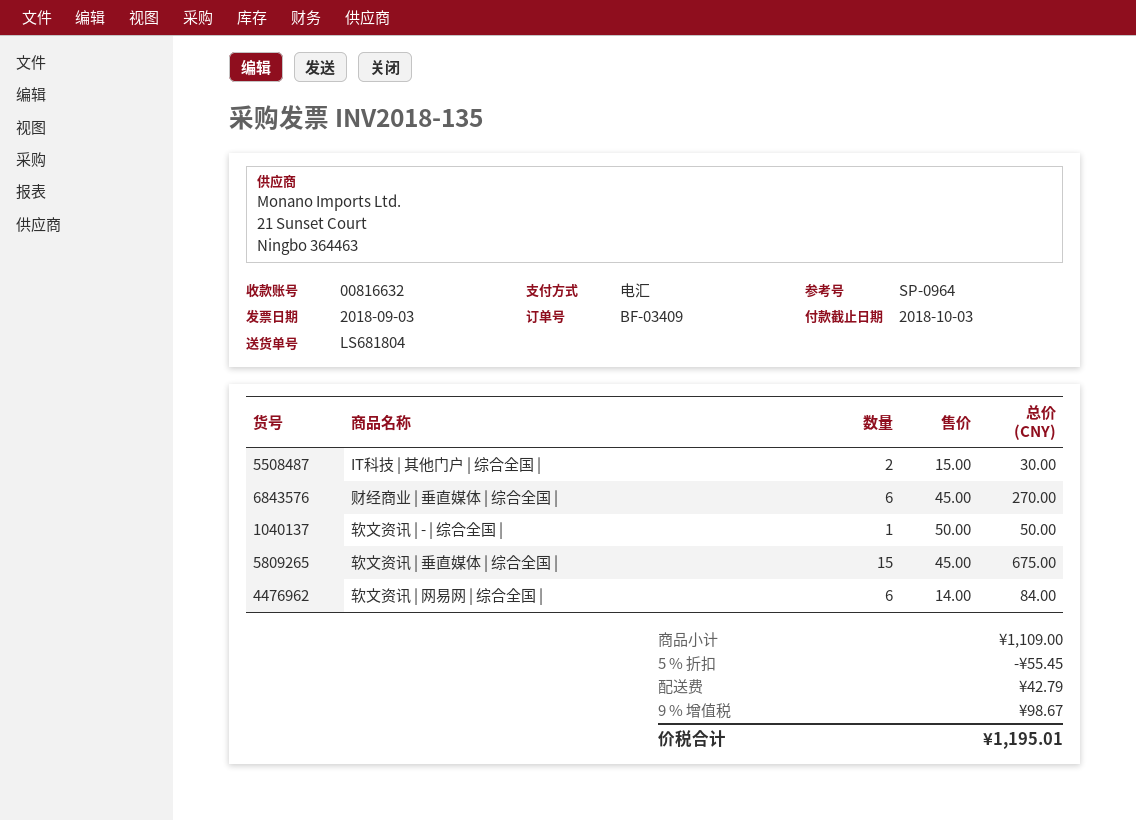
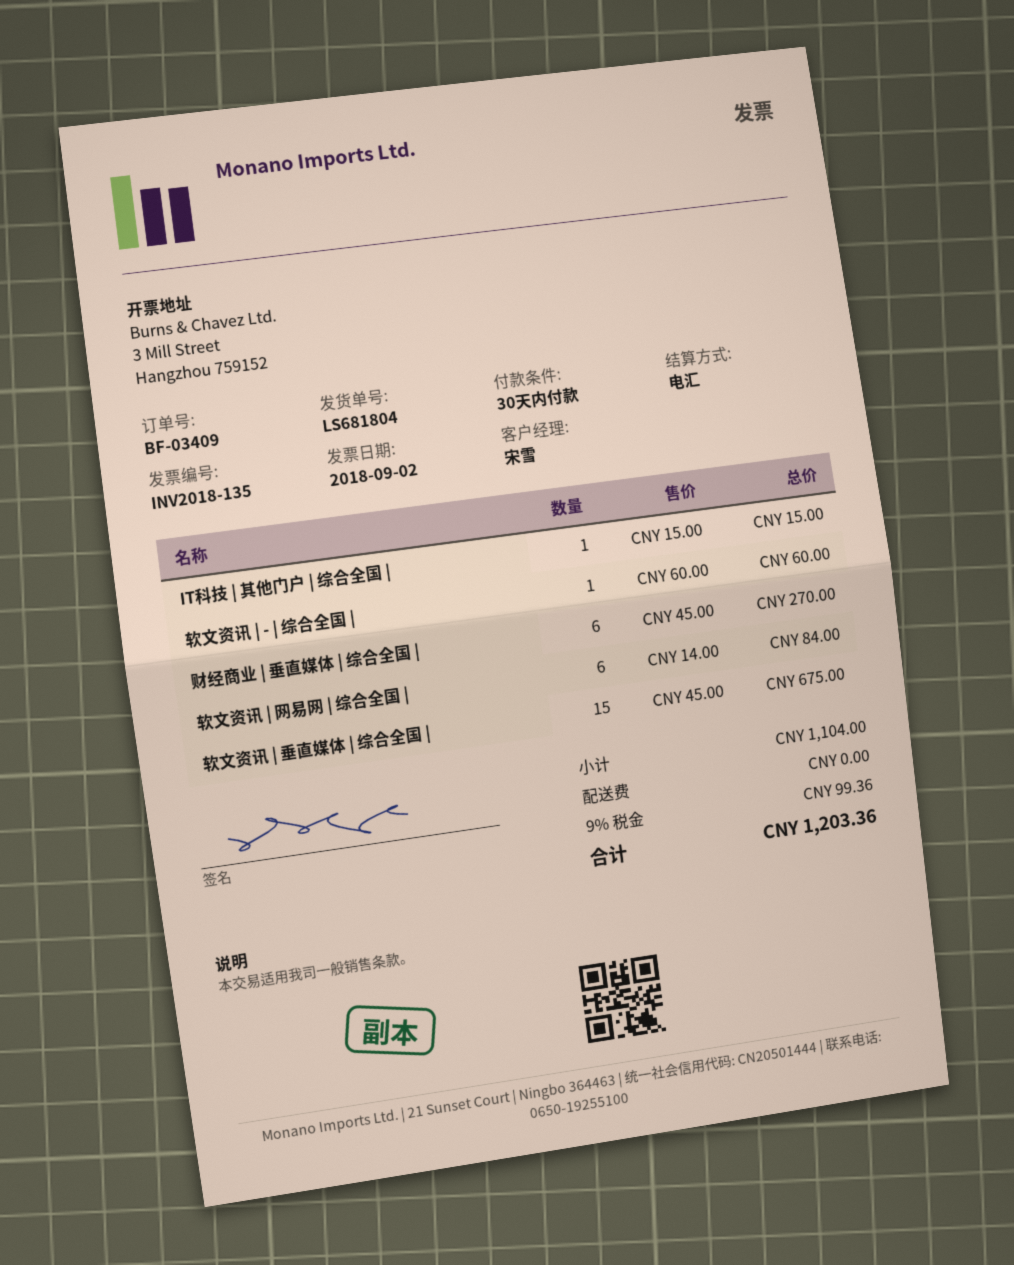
invoice date: 2018-09-03 -> 2018-09-02
IT科技 | 其他门户 | 综合全国 |: 2 x 15.00 = 30.00 -> 1 x 15.00 = 15.00
软文资讯 | - | 综合全国 |: 1 x 50.00 = 50.00 -> 1 x 60.00 = 60.00
subtotal: 1109.00 -> 1104.00
discount: 5% = 55.45 -> none
shipping: 42.79 -> 0.00
tax: 9% = 98.67 -> 9% = 99.36
total: 1195.01 -> 1203.36

